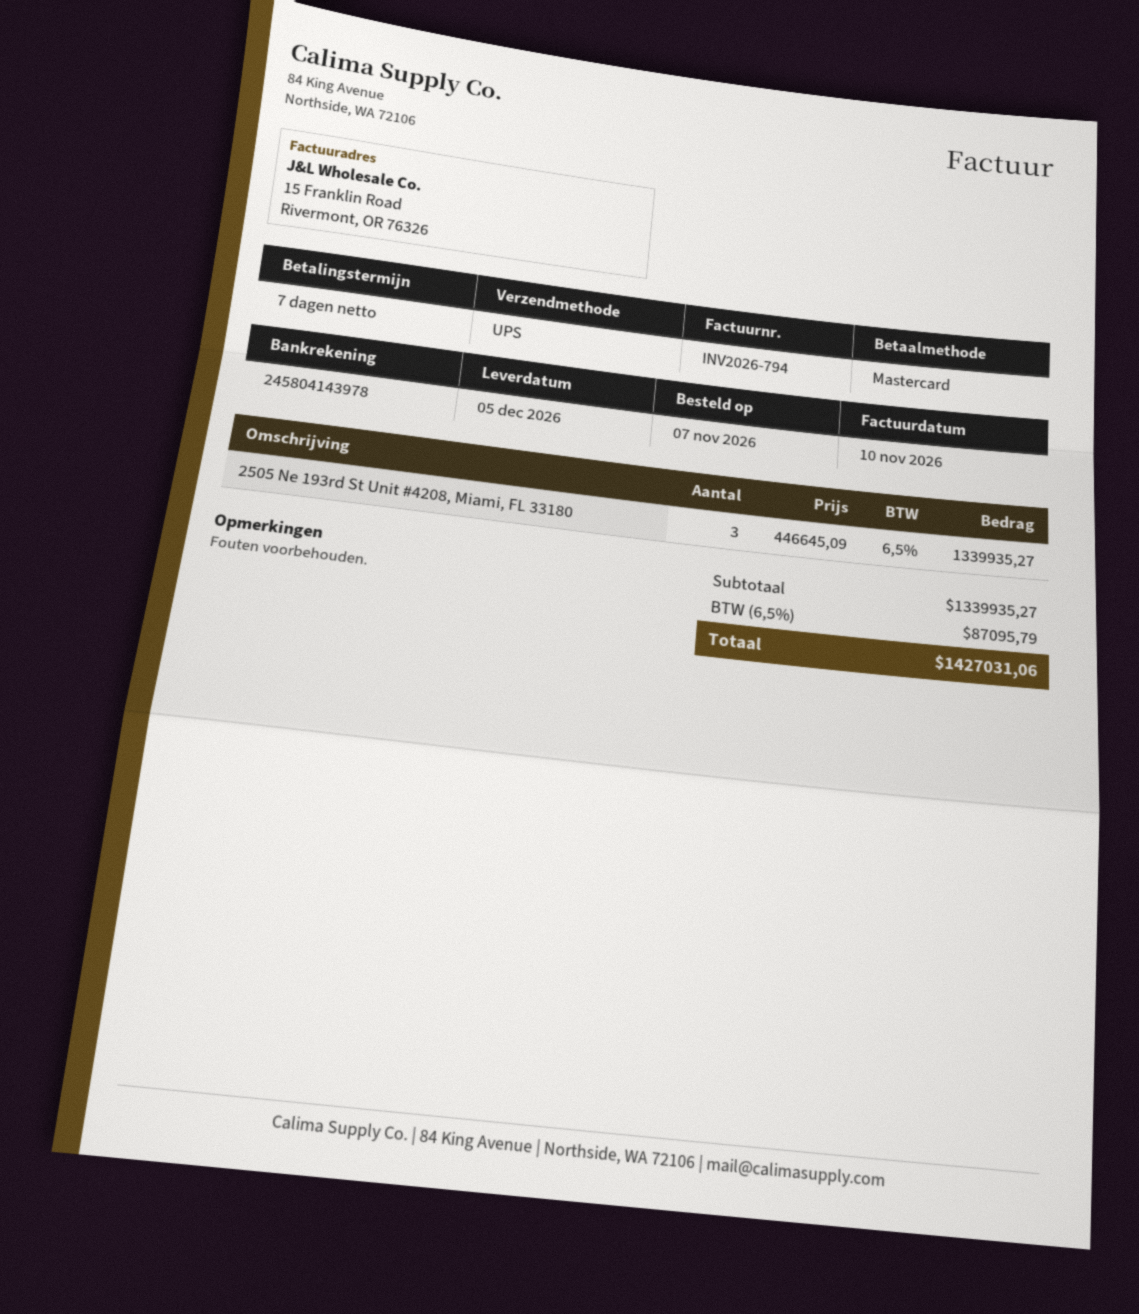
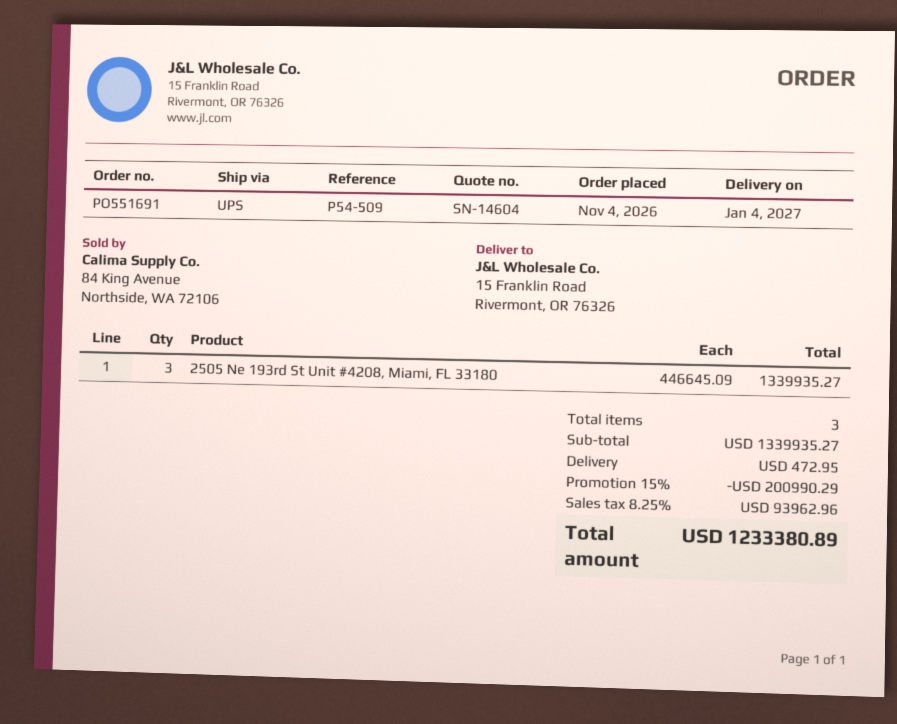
order date: 2026-11-07 -> 2026-11-04
delivery date: 2026-12-05 -> 2027-01-04
discount: none -> 15% = 200990.29
shipping: none -> 472.95
tax: 6.5% = 87095.79 -> 8.25% = 93962.96
total: 1427031.06 -> 1233380.89

